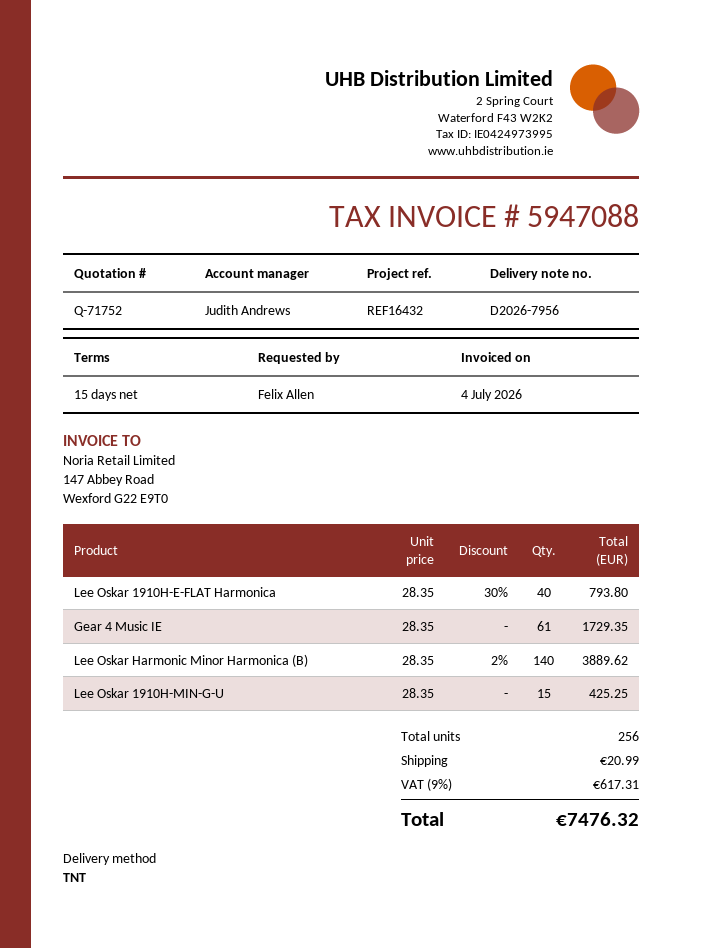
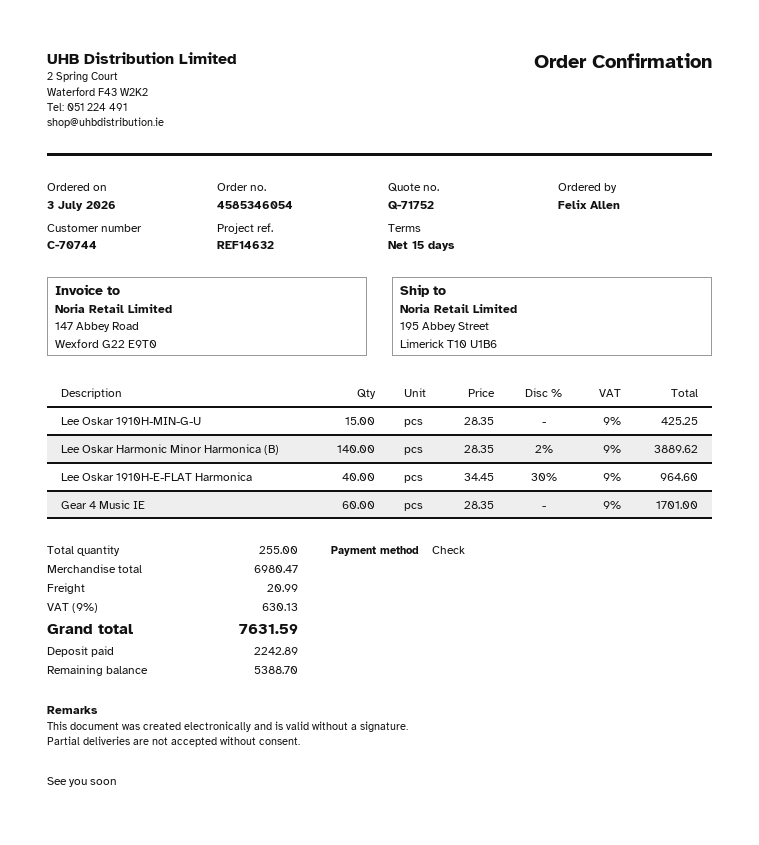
reference: REF16432 -> REF14632
Lee Oskar 1910H-E-FLAT Harmonica: 40 x 28.35 - 30% = 793.80 -> 40 x 34.45 - 30% = 964.60
Gear 4 Music IE: 61 x 28.35 = 1729.35 -> 60 x 28.35 = 1701.00
total quantity: 256 -> 255
tax: 9% = 617.31 -> 9% = 630.13
total: 7476.32 -> 7631.59

